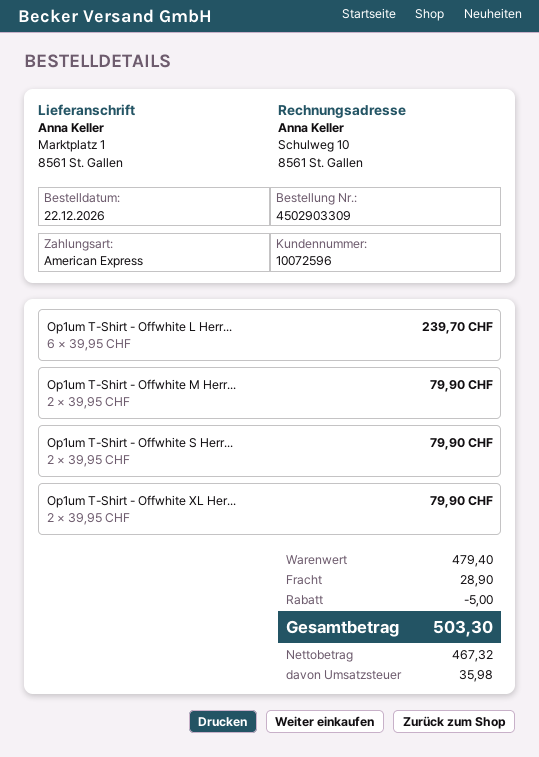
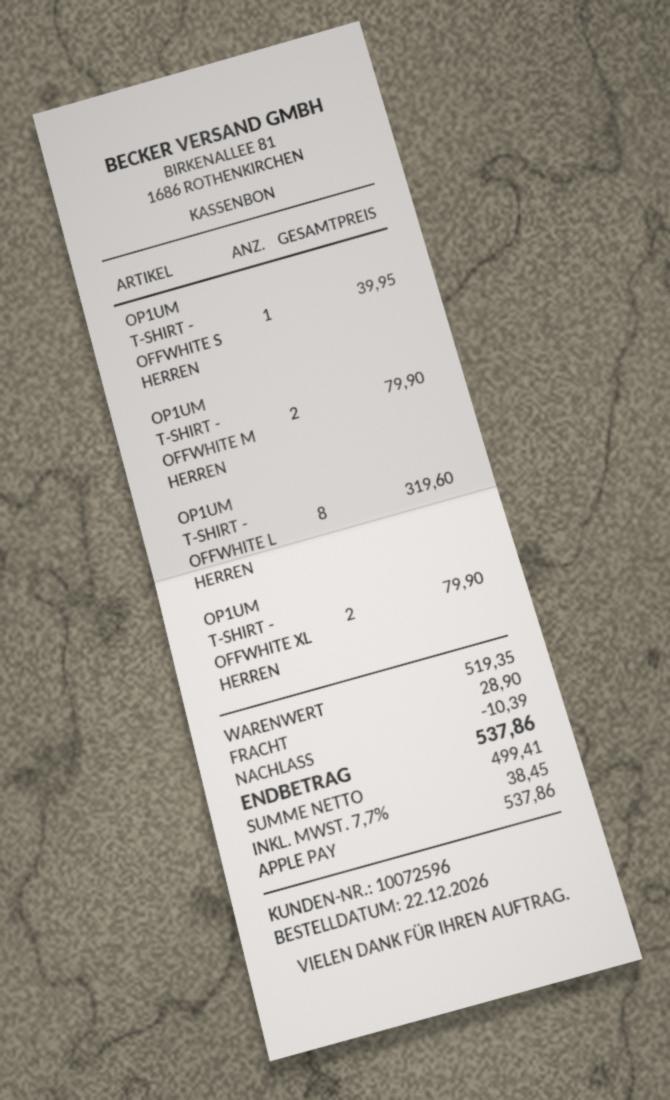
payment method: American Express -> Apple Pay
Op1um T-Shirt - Offwhite L Herr...: 6 for 239.70 -> 8 for 319.60
Op1um T-Shirt - Offwhite S Herr...: 2 for 79.90 -> 1 for 39.95
subtotal: 479.40 -> 519.35
discount: 5.00 -> 10.39
net: 467.32 -> 499.41
tax: 35.98 -> 38.45
total: 503.30 -> 537.86

